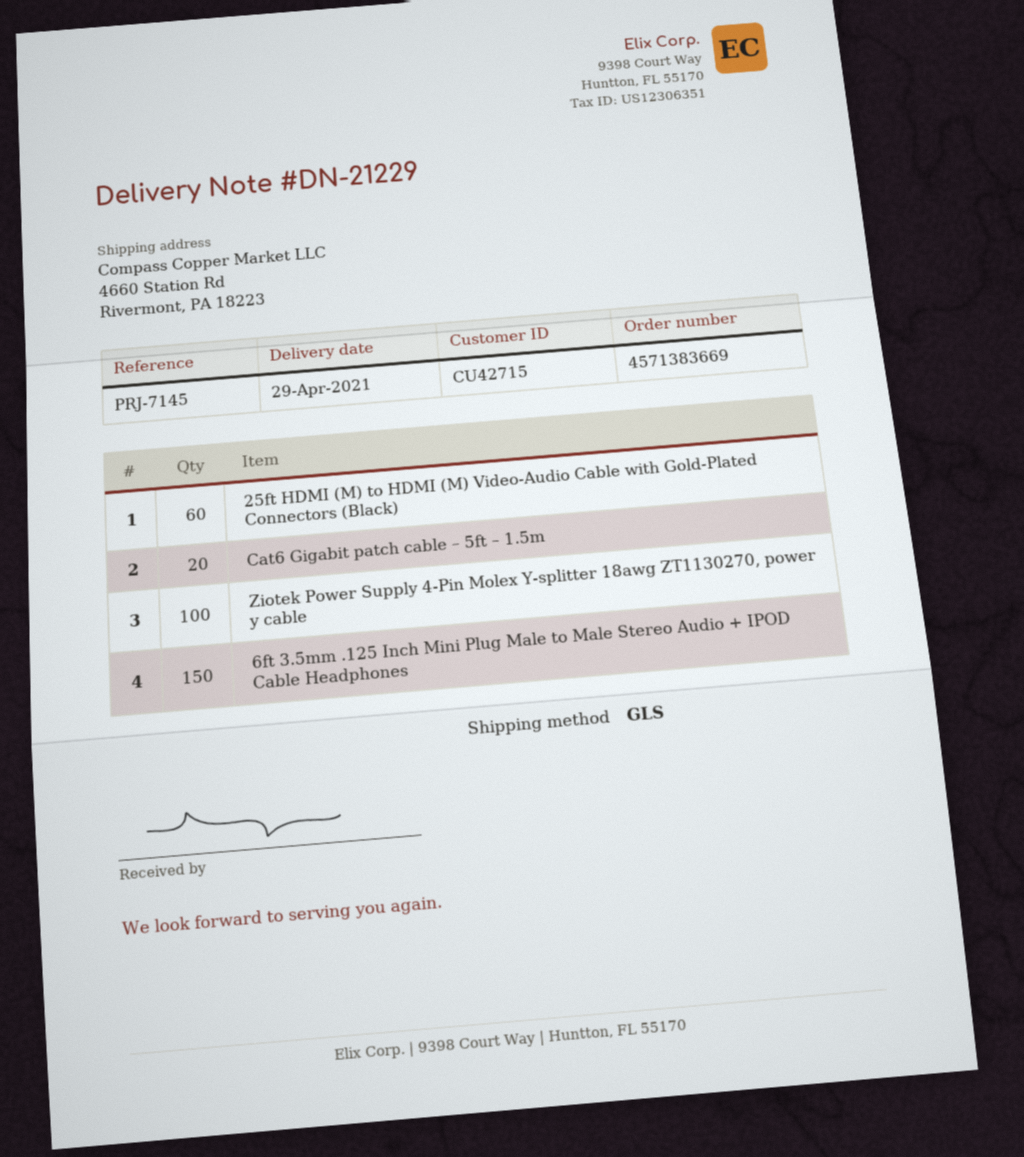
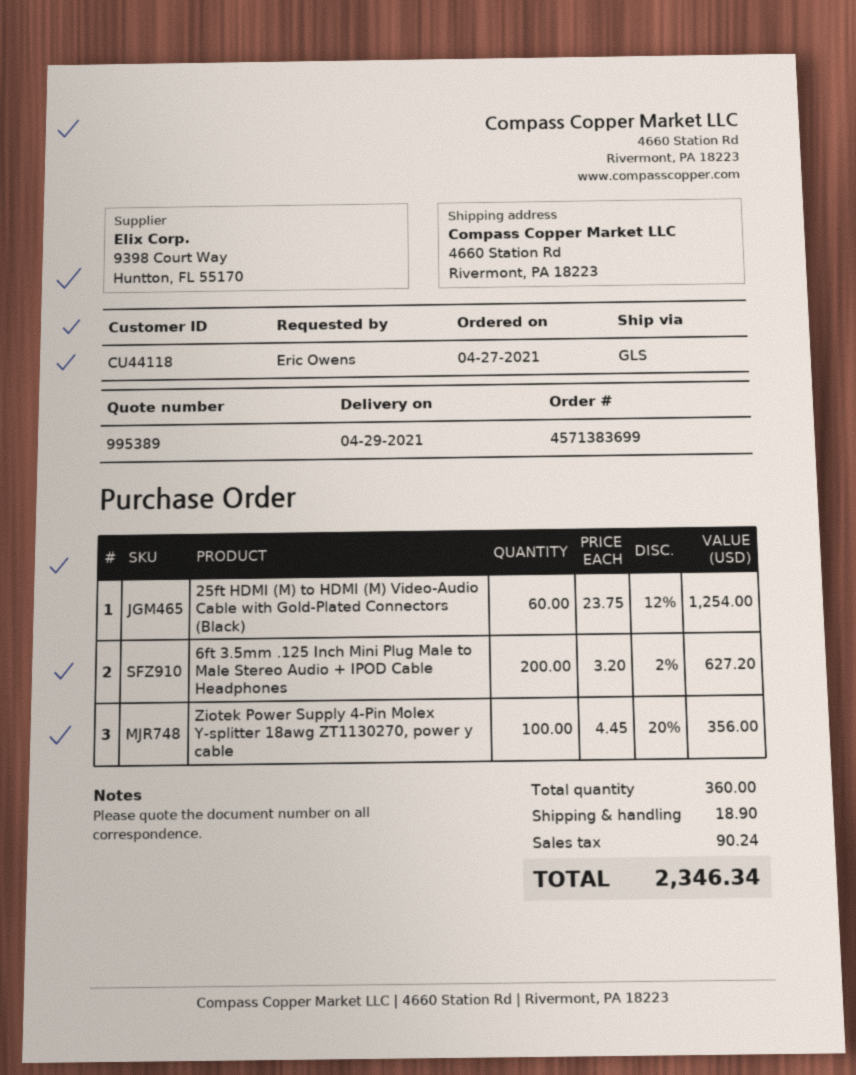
order number: 4571383669 -> 4571383699
customer number: CU42715 -> CU44118
Cat6 Gigabit patch cable – 5ft – 1.5m: 20 -> none
6ft 3.5mm .125 Inch Mini Plug Male to Male Stereo Audio + IPOD Cable Headphones: 150 -> 200

